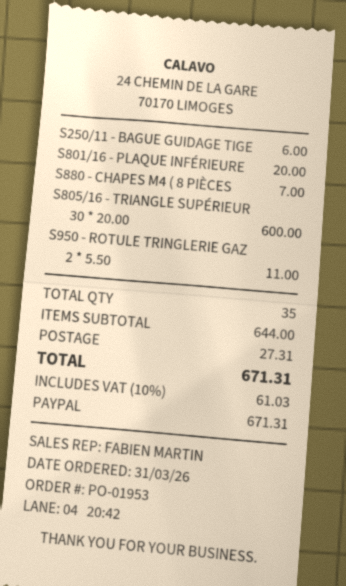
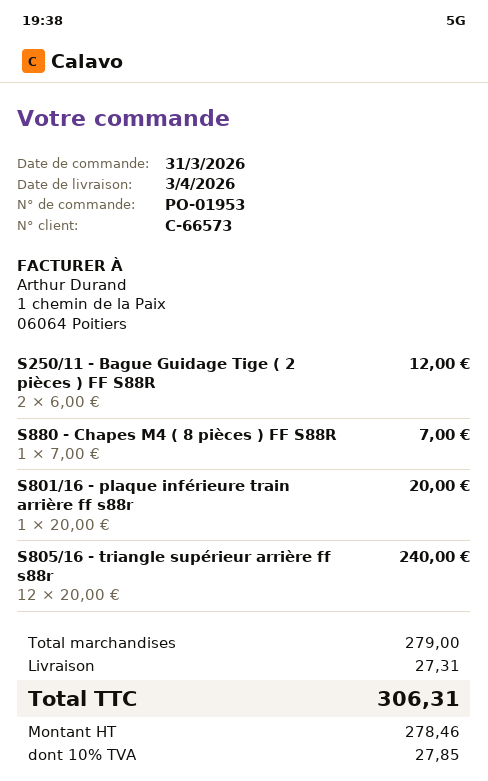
S250/11 - BAGUE GUIDAGE TIGE: 1 x 6.00 = 6.00 -> 2 x 6.00 = 12.00
S805/16 - TRIANGLE SUPÉRIEUR: 30 x 20.00 = 600.00 -> 12 x 20.00 = 240.00
S950 - ROTULE TRINGLERIE GAZ: 2 x 5.50 = 11.00 -> none
subtotal: 644.00 -> 279.00
tax: 10% = 61.03 -> 10% = 27.85
total: 671.31 -> 306.31

